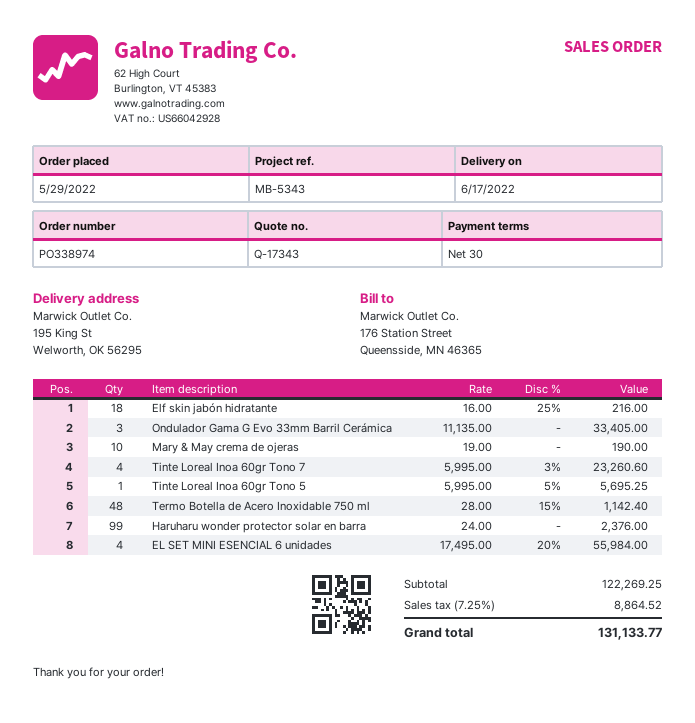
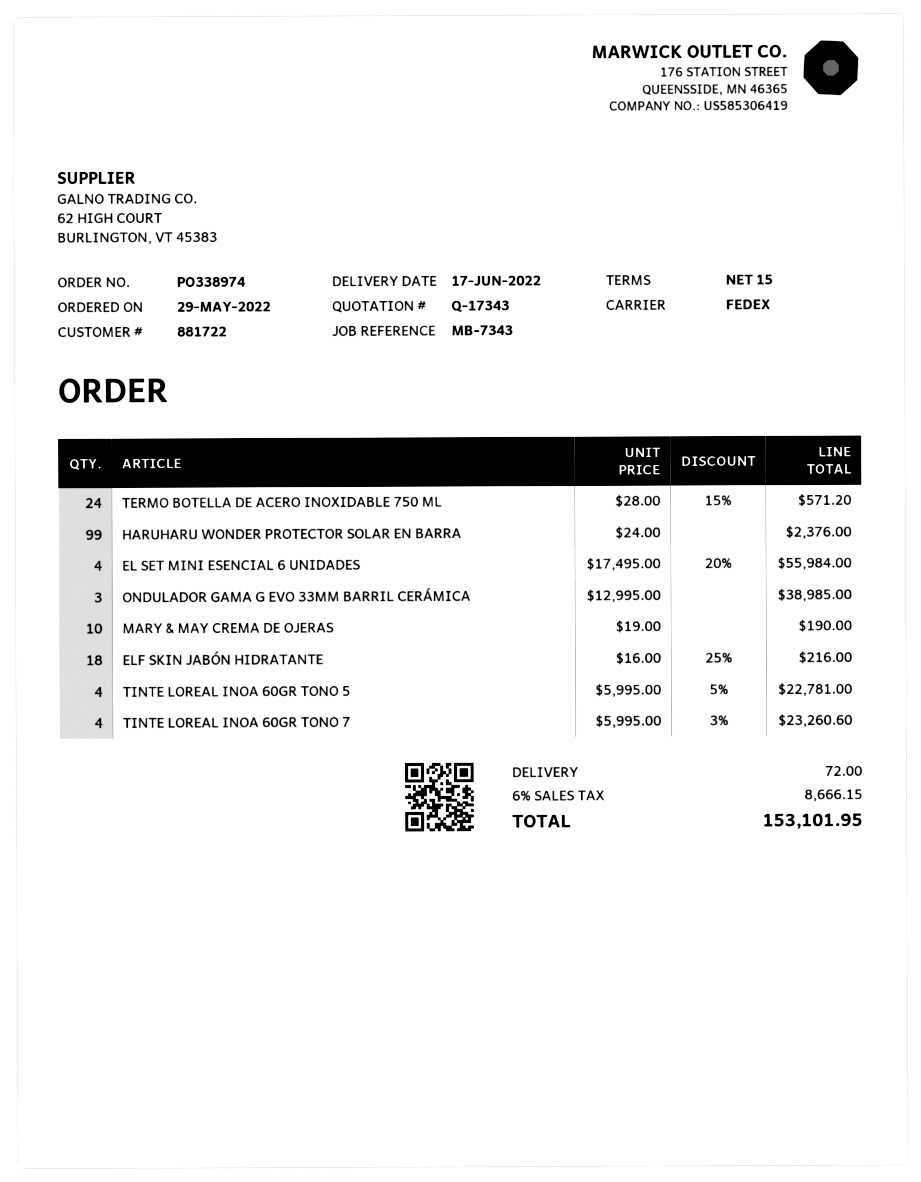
payment terms: 30 days -> 15 days
reference: MB-5343 -> MB-7343
Ondulador Gama G Evo 33mm Barril Cerámica: 3 x 11135.00 = 33405.00 -> 3 x 12995.00 = 38985.00
Tinte Loreal Inoa 60gr Tono 5: 1 x 5995.00 - 5% = 5695.25 -> 4 x 5995.00 - 5% = 22781.00
Termo Botella de Acero Inoxidable 750 ml: 48 x 28.00 - 15% = 1142.40 -> 24 x 28.00 - 15% = 571.20
shipping: none -> 72.00
tax: 7.25% = 8864.52 -> 6% = 8666.15
total: 131133.77 -> 153101.95

